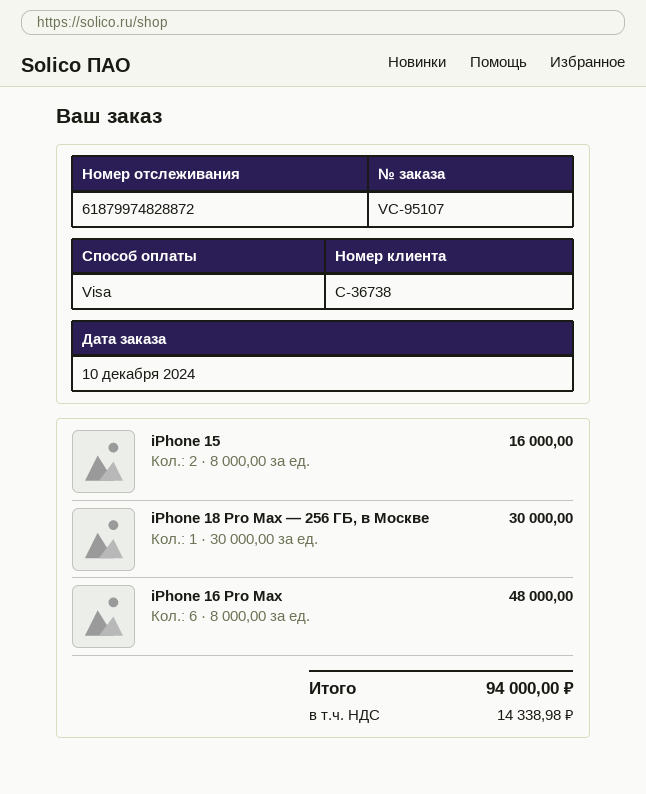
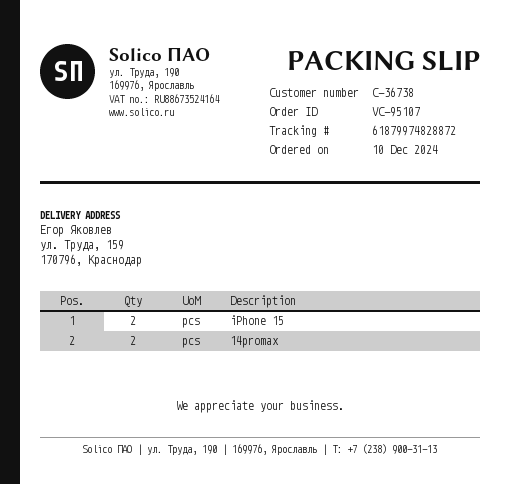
iPhone 18 Pro Max — 256 ГБ, в Москве: 1 -> none
iPhone 16 Pro Max: 6 -> none
14promax: none -> 2

